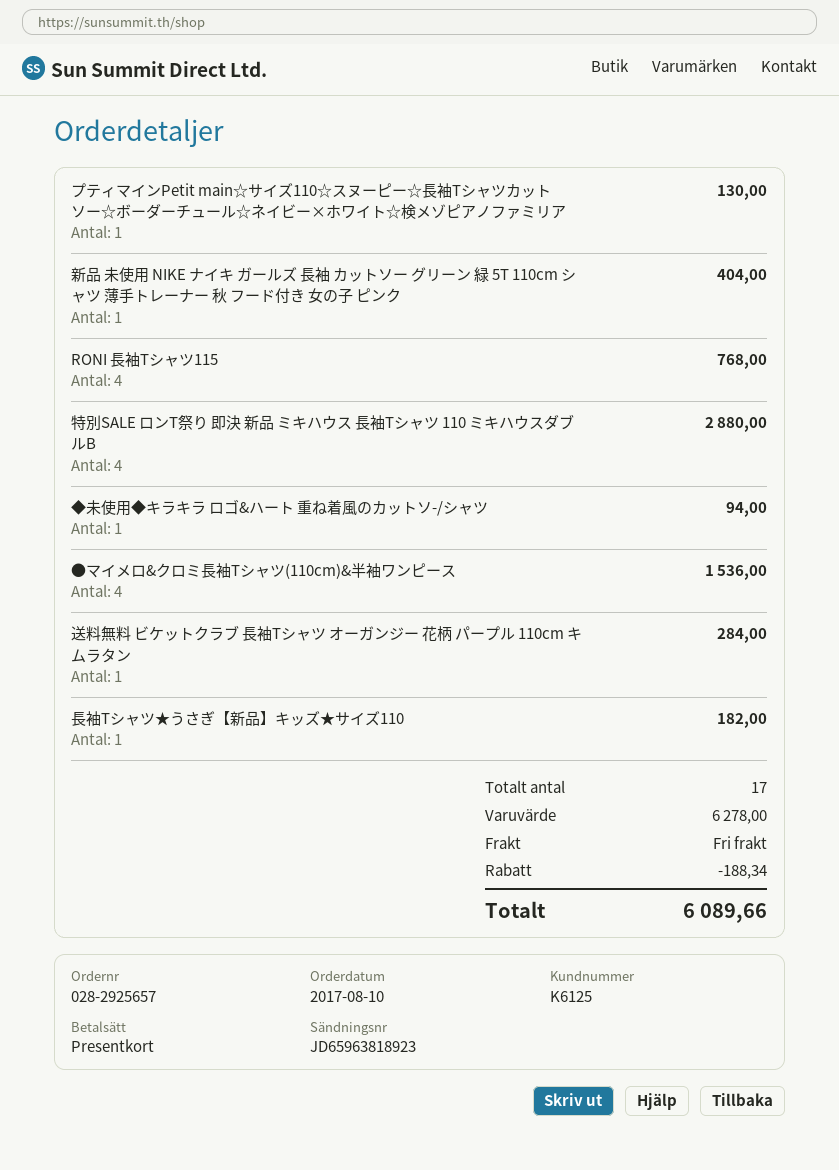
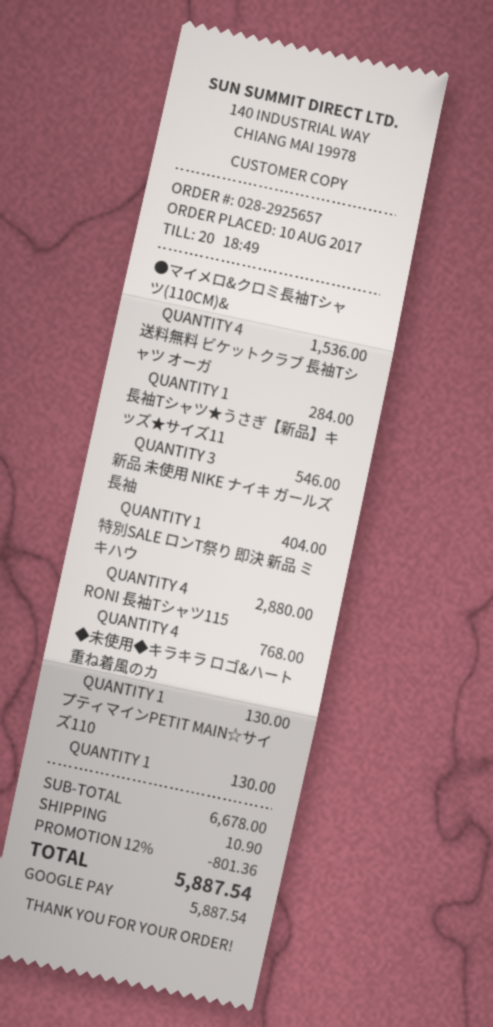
payment method: gift card -> Google Pay
◆未使用◆キラキラ ロゴ&ハート 重ね着風のカットソ-/シャツ: 1 for 94.00 -> 1 for 130.00
長袖Tシャツ★うさぎ【新品】キッズ★サイズ110: 1 for 182.00 -> 3 for 546.00
subtotal: 6278.00 -> 6678.00
discount: 188.34 -> 801.36
shipping: 0.00 -> 10.90
total: 6089.66 -> 5887.54

